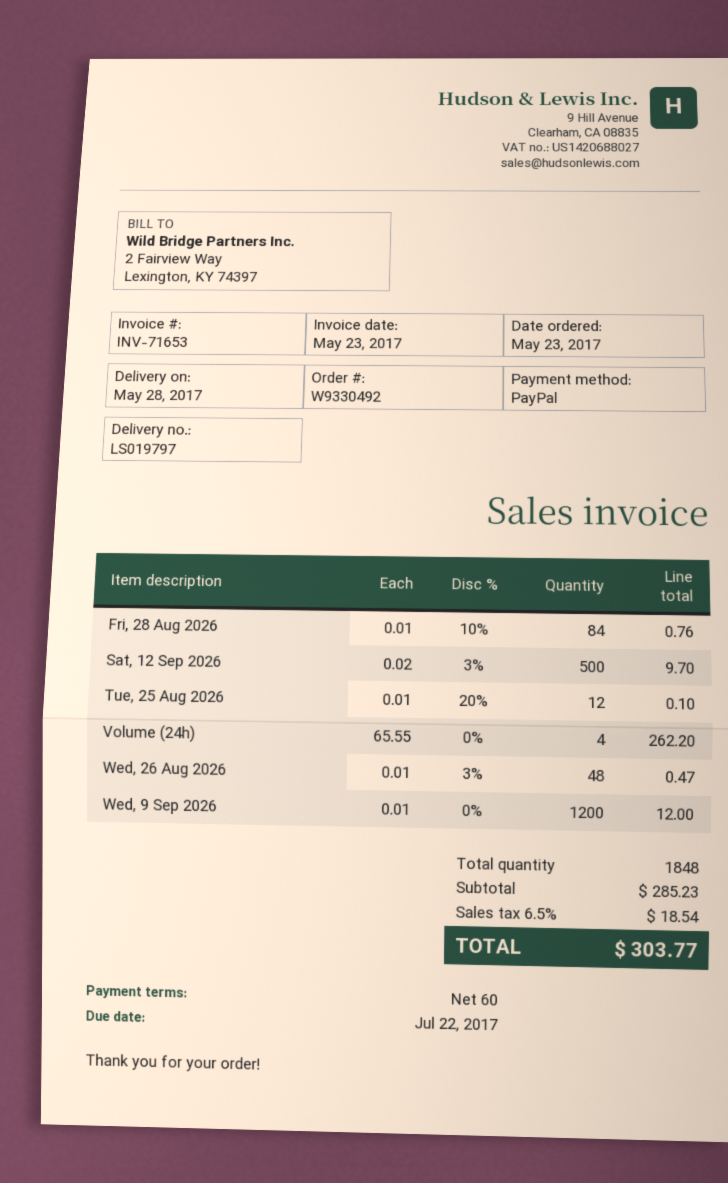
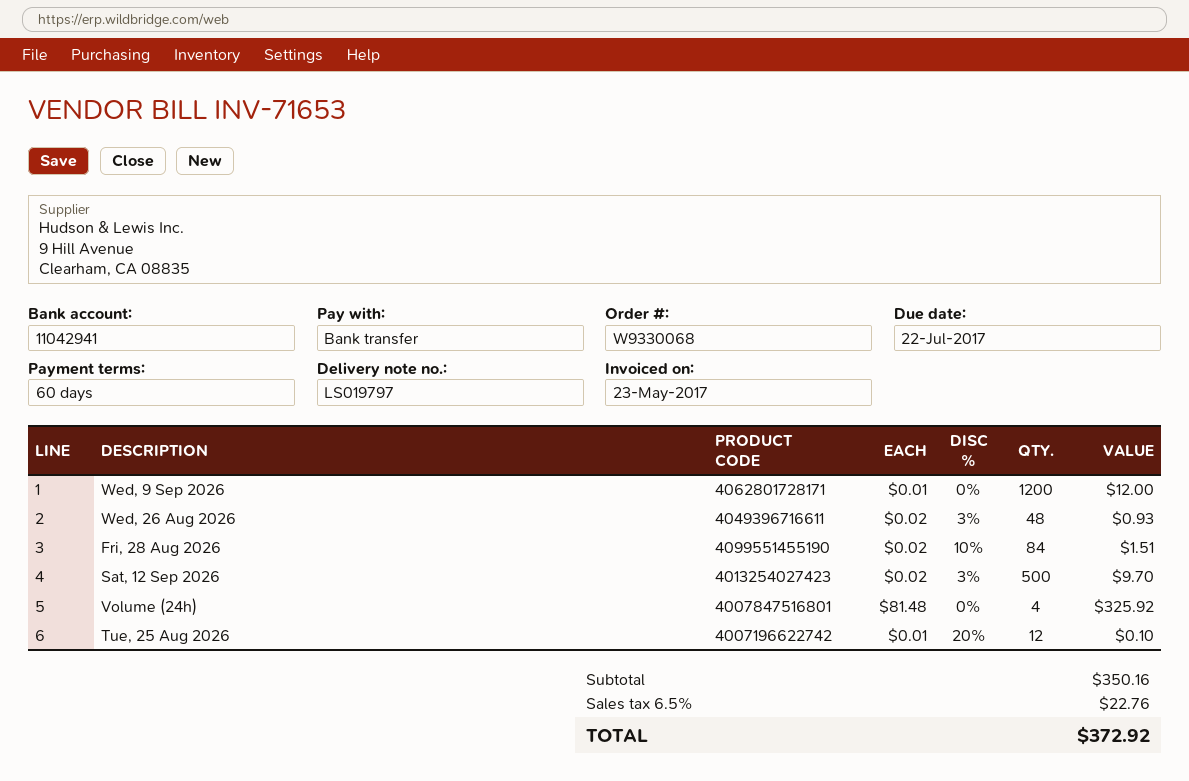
order number: W9330492 -> W9330068
payment method: PayPal -> bank transfer
Fri, 28 Aug 2026: 84 x 0.01 - 10% = 0.76 -> 84 x 0.02 - 10% = 1.51
Volume (24h): 4 x 65.55 = 262.20 -> 4 x 81.48 = 325.92
Wed, 26 Aug 2026: 48 x 0.01 - 3% = 0.47 -> 48 x 0.02 - 3% = 0.93
subtotal: 285.23 -> 350.16
tax: 6.5% = 18.54 -> 6.5% = 22.76
total: 303.77 -> 372.92

